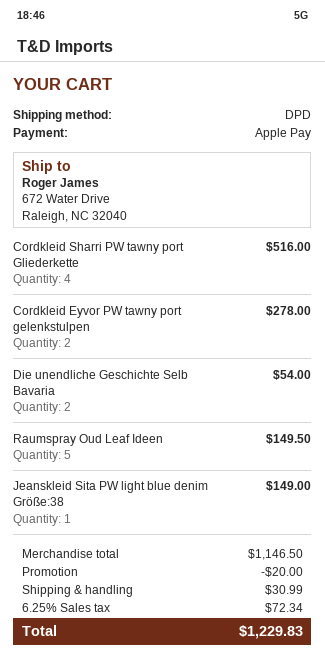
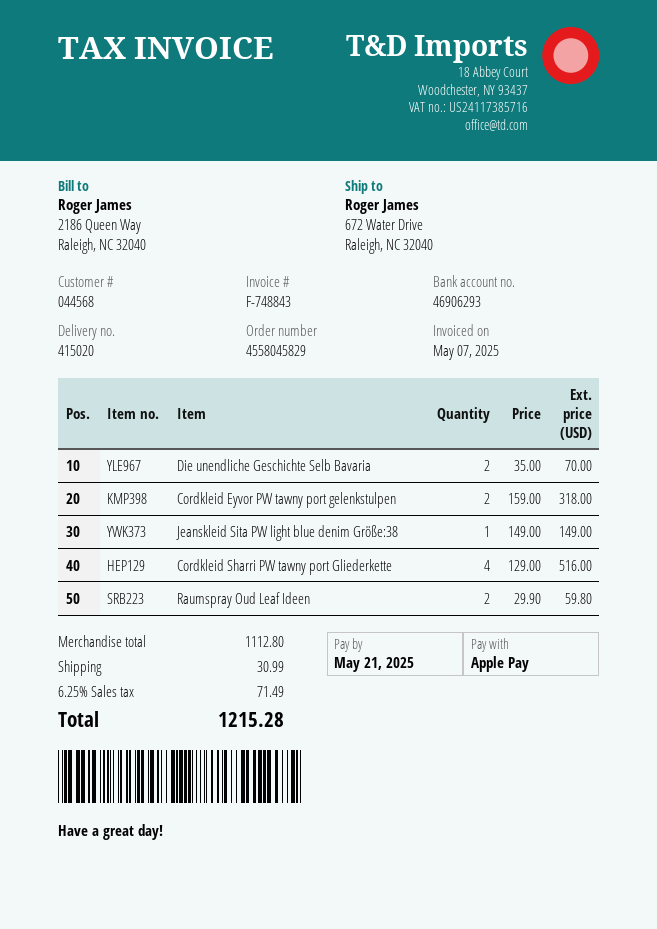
Cordkleid Eyvor PW tawny port gelenkstulpen: 2 for 278.00 -> 2 for 318.00
Die unendliche Geschichte Selb Bavaria: 2 for 54.00 -> 2 for 70.00
Raumspray Oud Leaf Ideen: 5 for 149.50 -> 2 for 59.80
subtotal: 1146.50 -> 1112.80
discount: 20.00 -> none
tax: 6.25% = 72.34 -> 6.25% = 71.49
total: 1229.83 -> 1215.28

